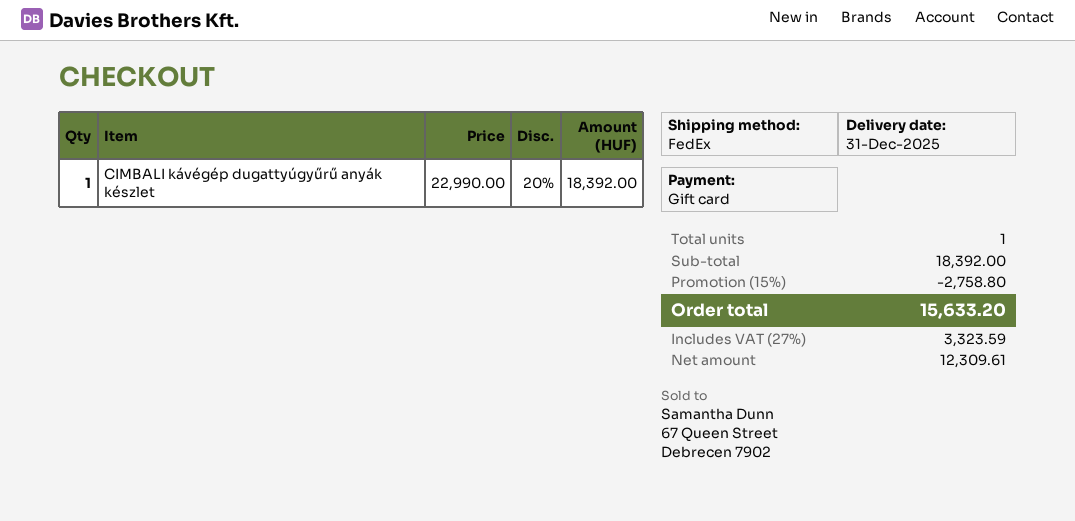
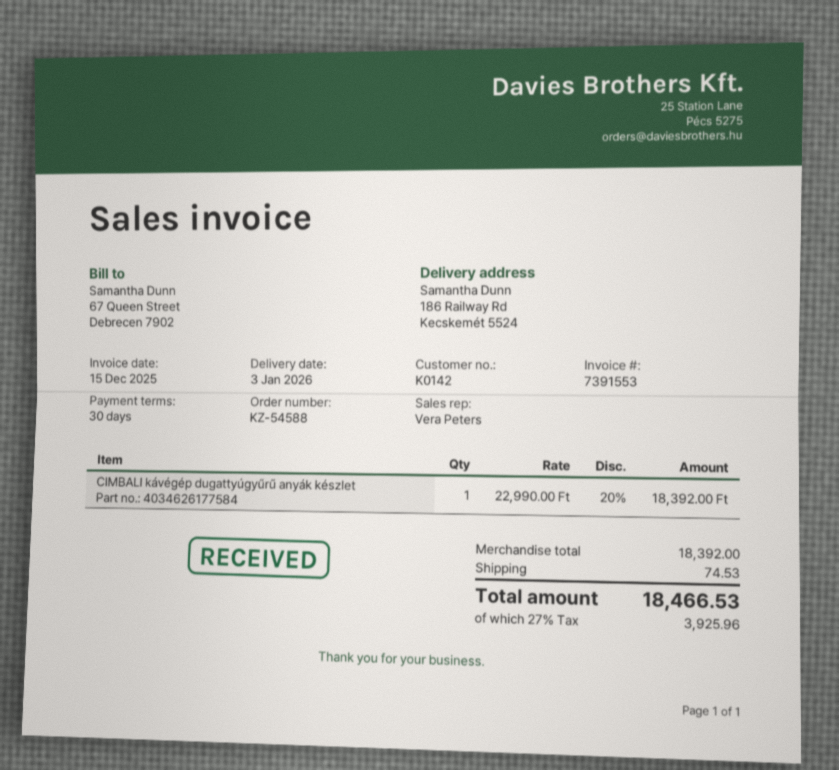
delivery date: 2025-12-31 -> 2026-01-03
discount: 15% = 2758.80 -> none
shipping: none -> 74.53
tax: 27% = 3323.59 -> 27% = 3925.96
total: 15633.20 -> 18466.53

